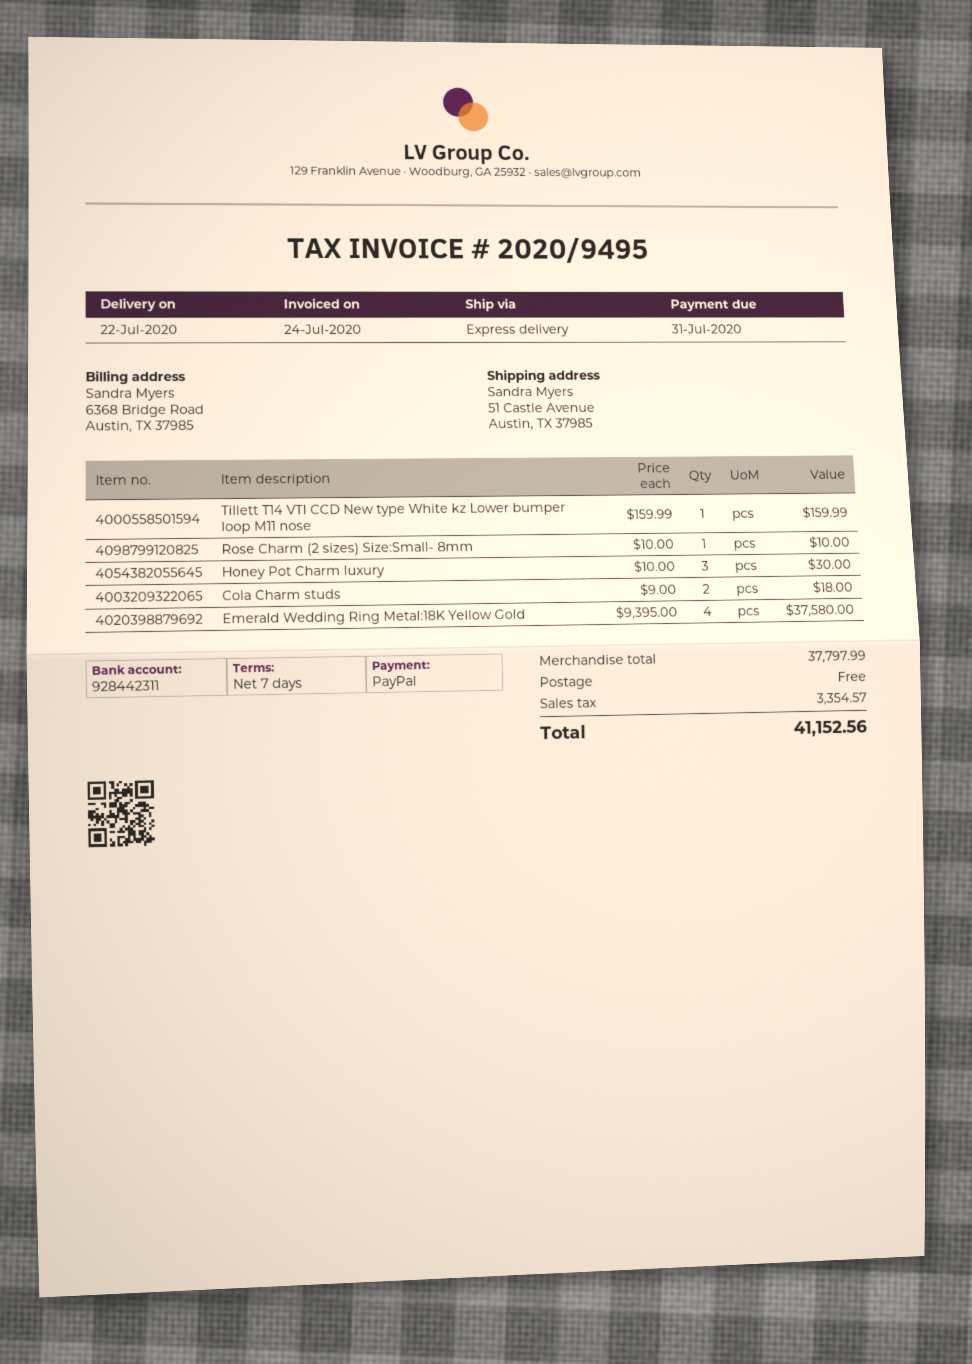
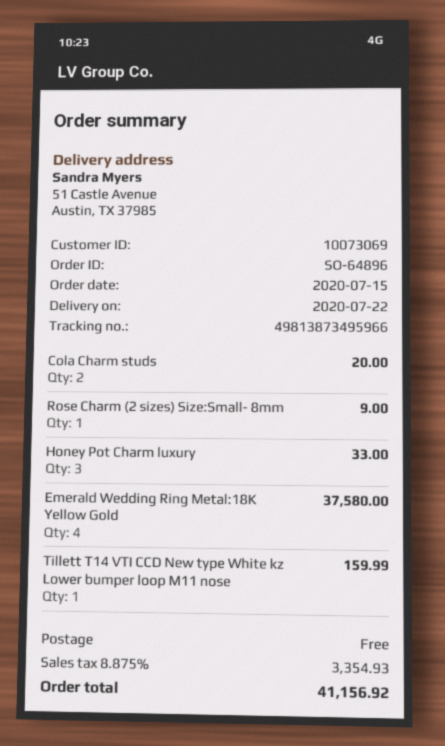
Rose Charm (2 sizes) Size:Small- 8mm: 1 for 10.00 -> 1 for 9.00
Honey Pot Charm luxury: 3 for 30.00 -> 3 for 33.00
Cola Charm studs: 2 for 18.00 -> 2 for 20.00
tax: 3354.57 -> 3354.93
total: 41152.56 -> 41156.92

